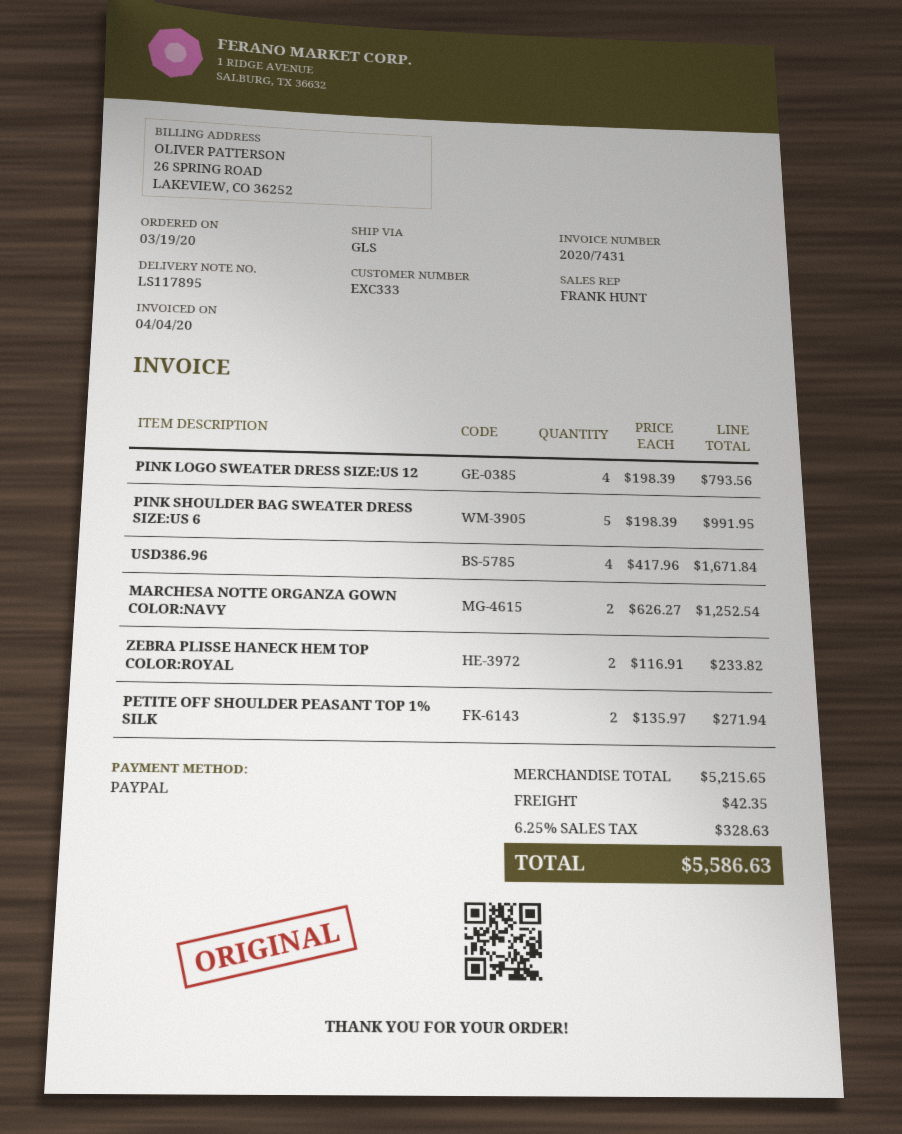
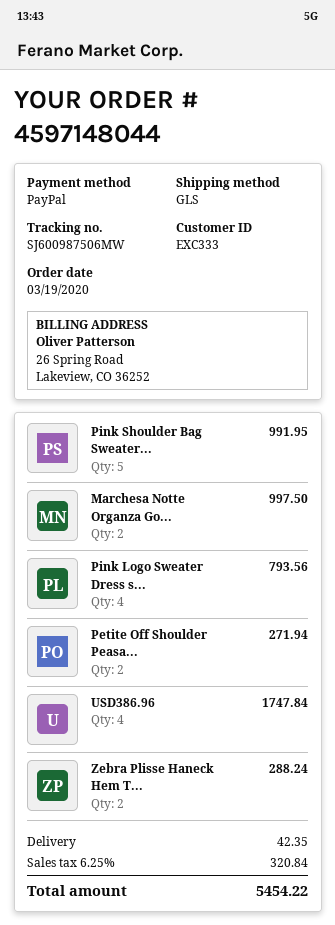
USD386.96: 4 for 1671.84 -> 4 for 1747.84
MARCHESA NOTTE ORGANZA GOWN COLOR:NAVY: 2 for 1252.54 -> 2 for 997.50
ZEBRA PLISSE HANECK HEM TOP COLOR:ROYAL: 2 for 233.82 -> 2 for 288.24
tax: 6.25% = 328.63 -> 6.25% = 320.84
total: 5586.63 -> 5454.22

